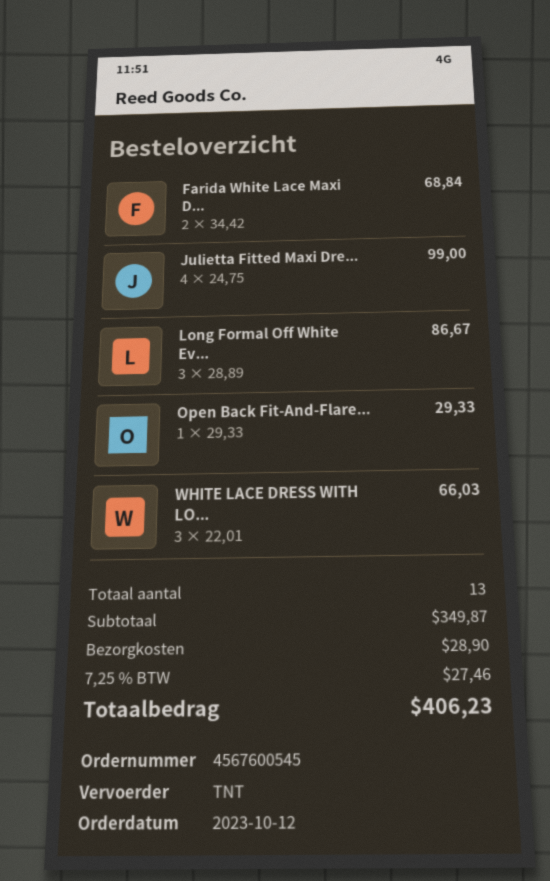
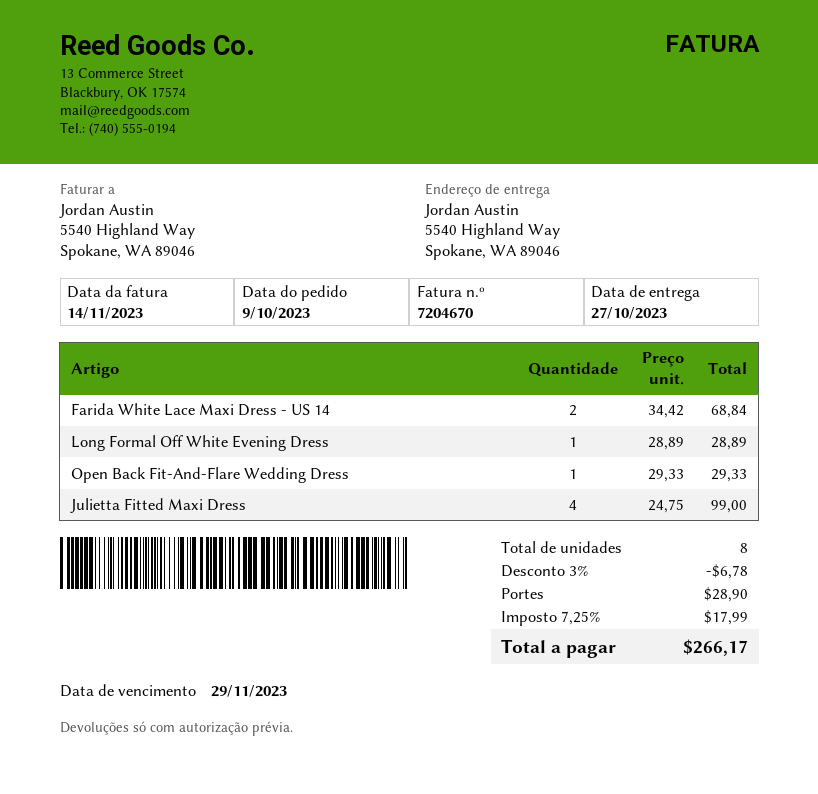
order date: 2023-10-12 -> 2023-10-09
Long Formal Off White Ev...: 3 x 28.89 = 86.67 -> 1 x 28.89 = 28.89
WHITE LACE DRESS WITH LO...: 3 x 22.01 = 66.03 -> none
total quantity: 13 -> 8
discount: none -> 3% = 6.78
tax: 7.25% = 27.46 -> 7.25% = 17.99
total: 406.23 -> 266.17

